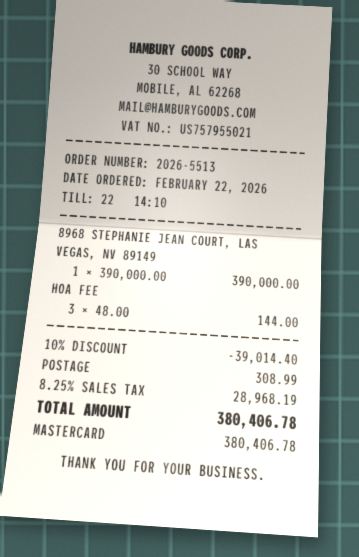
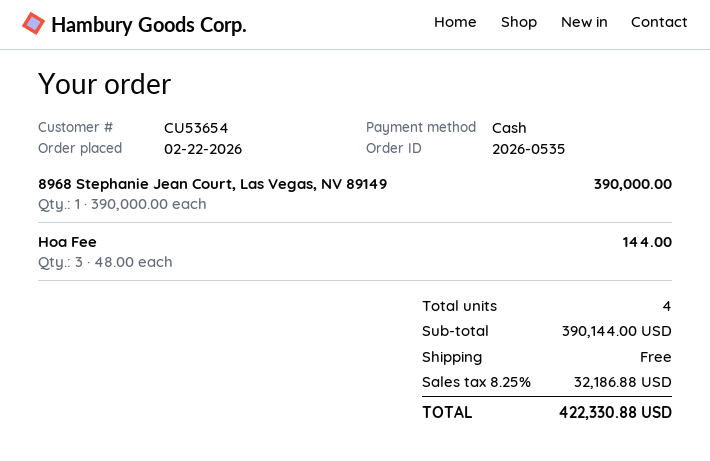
order number: 2026-5513 -> 2026-0535
payment method: Mastercard -> cash
discount: 10% = 39014.40 -> none
shipping: 308.99 -> 0.00
tax: 8.25% = 28968.19 -> 8.25% = 32186.88
total: 380406.78 -> 422330.88

